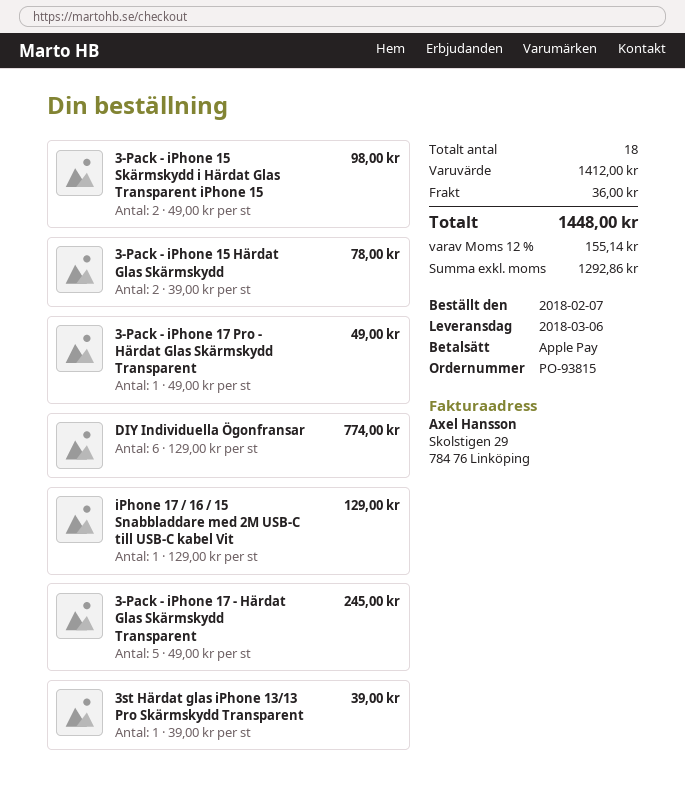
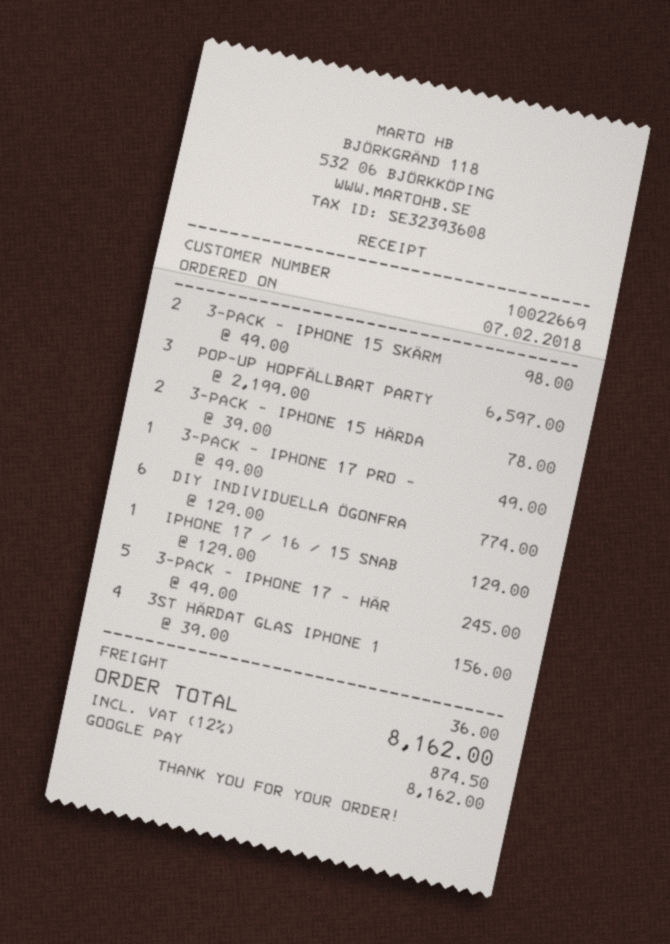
payment method: Apple Pay -> Google Pay
3st Härdat glas iPhone 13/13 Pro Skärmskydd Transparent: 1 x 39.00 = 39.00 -> 4 x 39.00 = 156.00
POP-UP HOPFÄLLBART PARTY: none -> 3 x 2199.00 = 6597.00
tax: 12% = 155.14 -> 12% = 874.50
total: 1448.00 -> 8162.00

